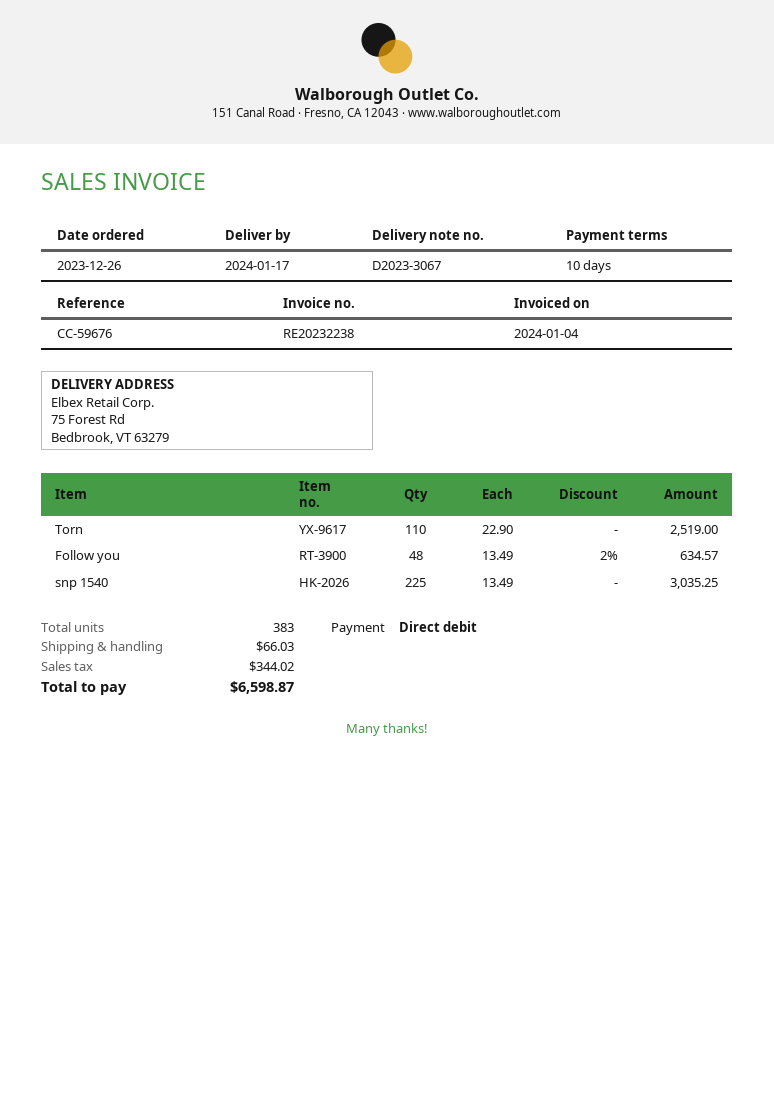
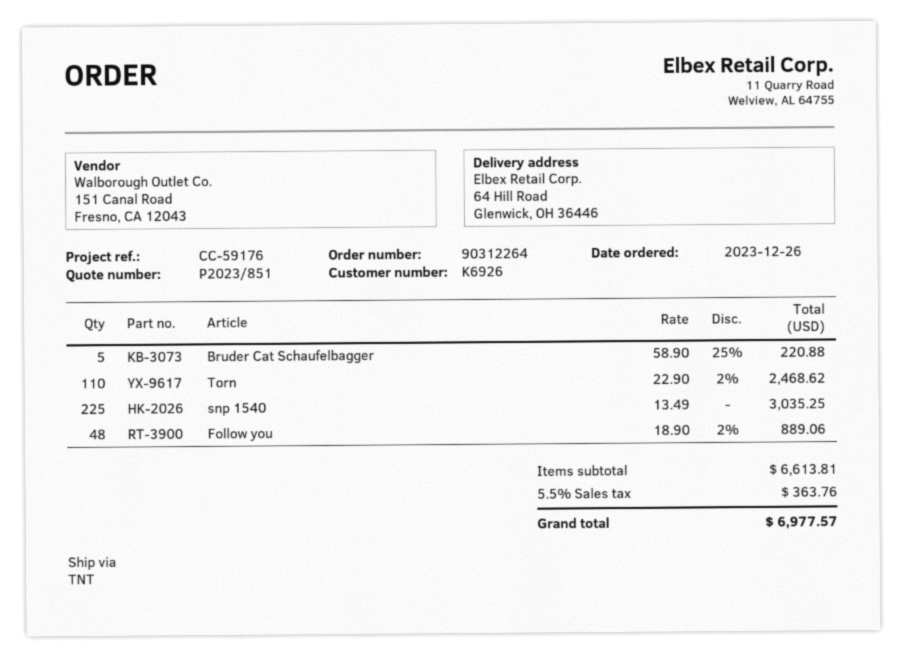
reference: CC-59676 -> CC-59176
ship to: 75 Forest Rd, Bedbrook, VT 63279 -> 64 Hill Road, Glenwick, OH 36446
Torn: 110 x 22.90 = 2519.00 -> 110 x 22.90 - 2% = 2468.62
Follow you: 48 x 13.49 - 2% = 634.57 -> 48 x 18.90 - 2% = 889.06
Bruder Cat Schaufelbagger: none -> 5 x 58.90 - 25% = 220.88
shipping: 66.03 -> none
tax: 344.02 -> 363.76
total: 6598.87 -> 6977.57

